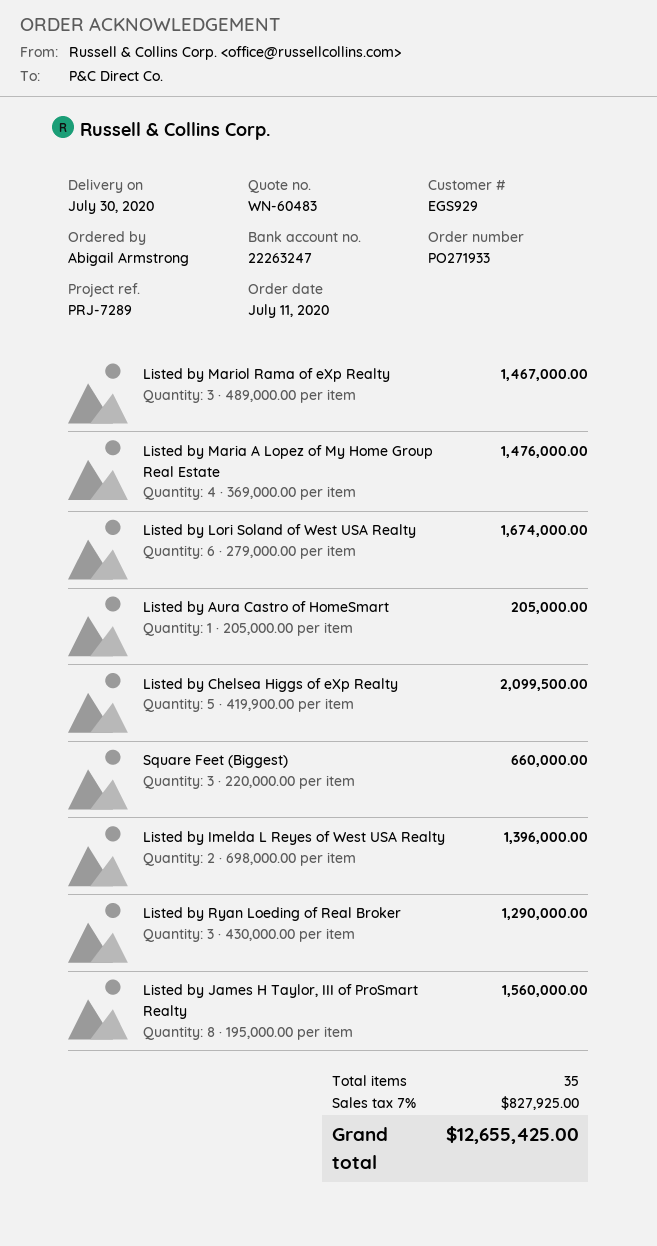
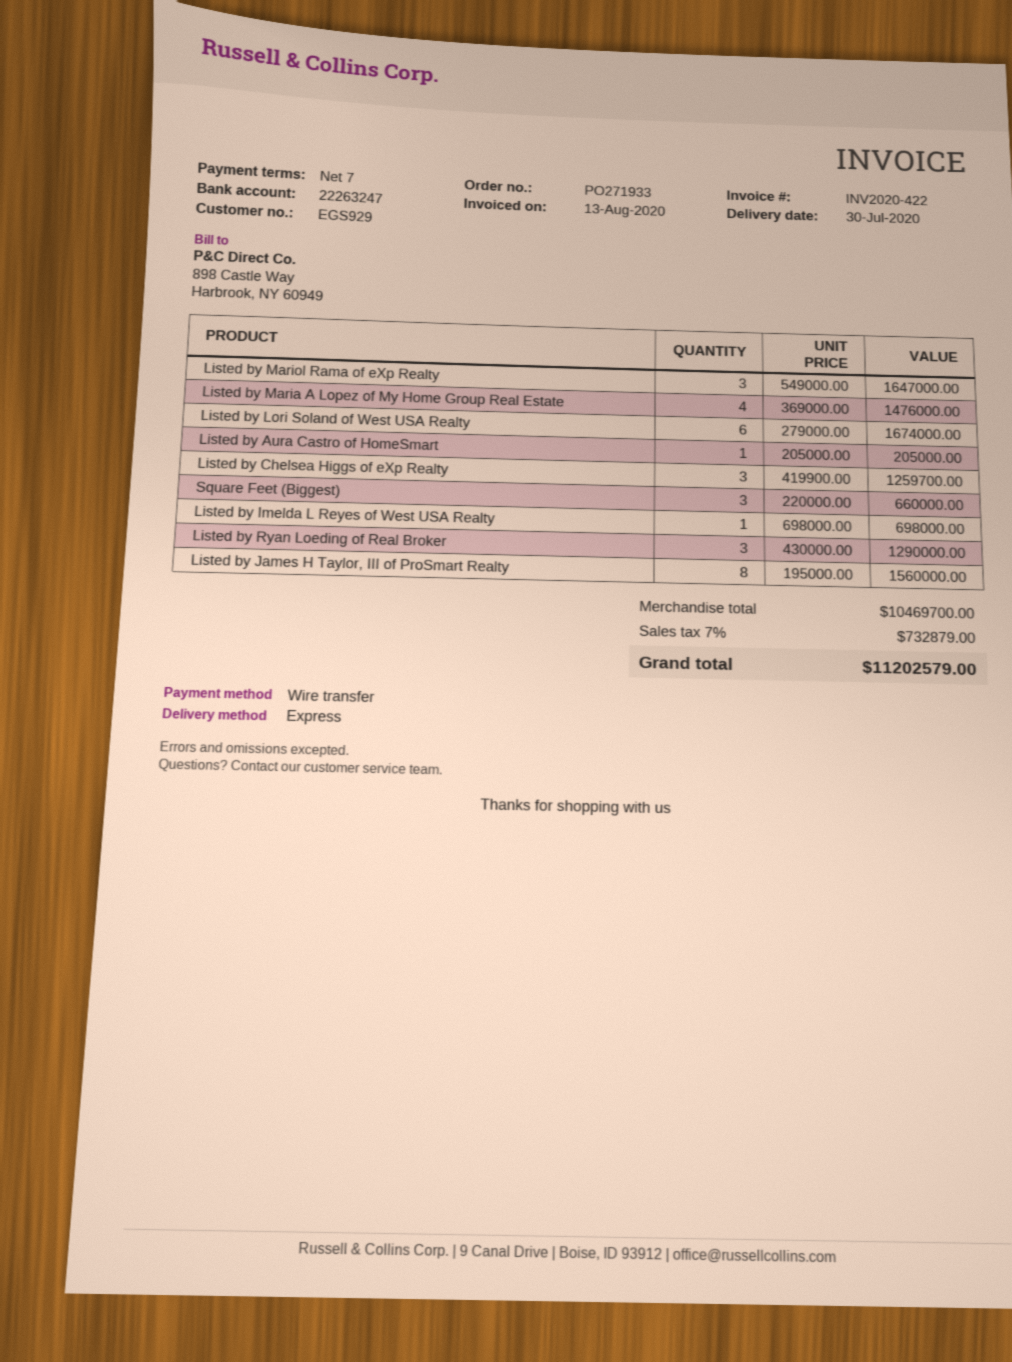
Listed by Mariol Rama of eXp Realty: 3 x 489000.00 = 1467000.00 -> 3 x 549000.00 = 1647000.00
Listed by Chelsea Higgs of eXp Realty: 5 x 419900.00 = 2099500.00 -> 3 x 419900.00 = 1259700.00
Listed by Imelda L Reyes of West USA Realty: 2 x 698000.00 = 1396000.00 -> 1 x 698000.00 = 698000.00
tax: 7% = 827925.00 -> 7% = 732879.00
total: 12655425.00 -> 11202579.00

